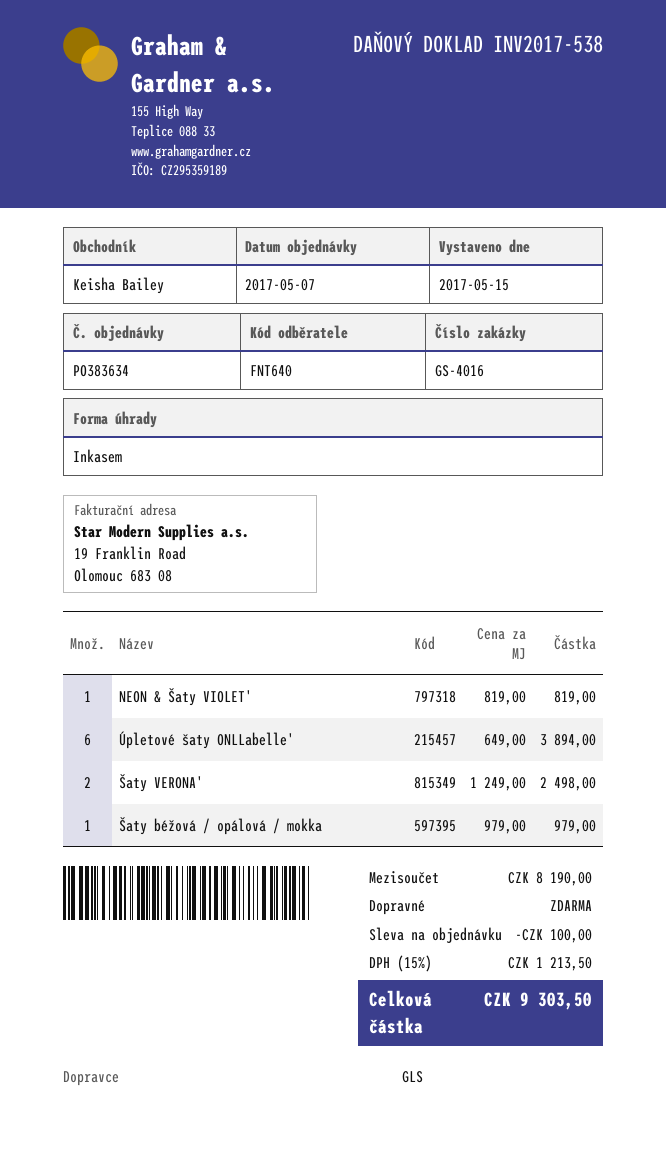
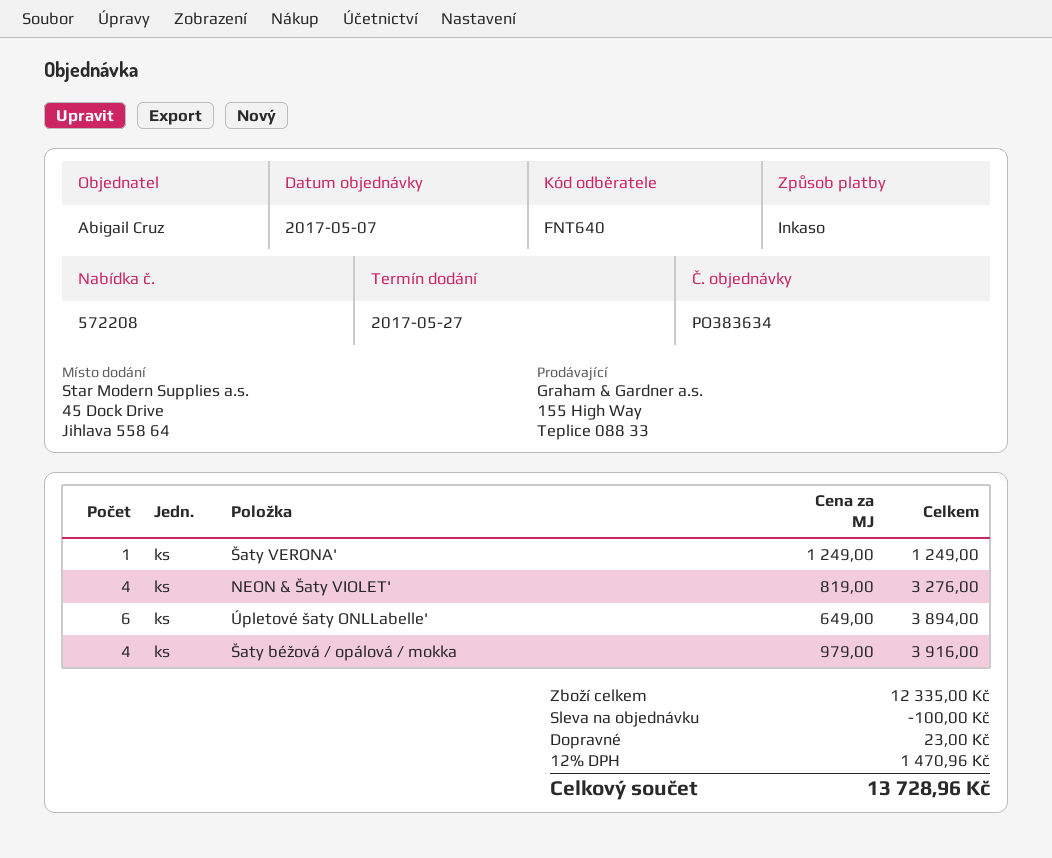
NEON & Šaty VIOLET': 1 x 819.00 = 819.00 -> 4 x 819.00 = 3276.00
Šaty VERONA': 2 x 1249.00 = 2498.00 -> 1 x 1249.00 = 1249.00
Šaty béžová / opálová / mokka: 1 x 979.00 = 979.00 -> 4 x 979.00 = 3916.00
subtotal: 8190.00 -> 12335.00
shipping: 0.00 -> 23.00
tax: 15% = 1213.50 -> 12% = 1470.96
total: 9303.50 -> 13728.96

